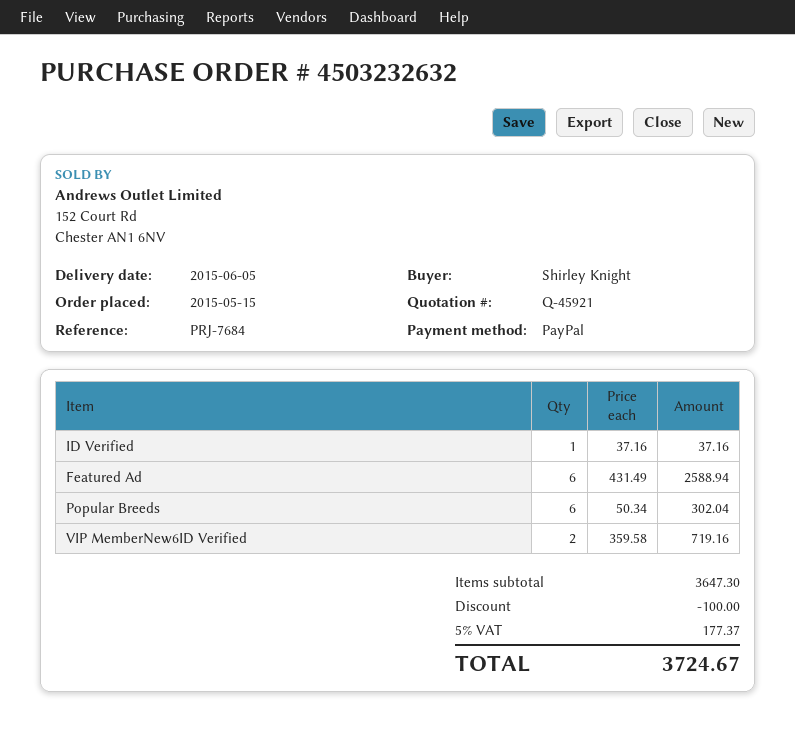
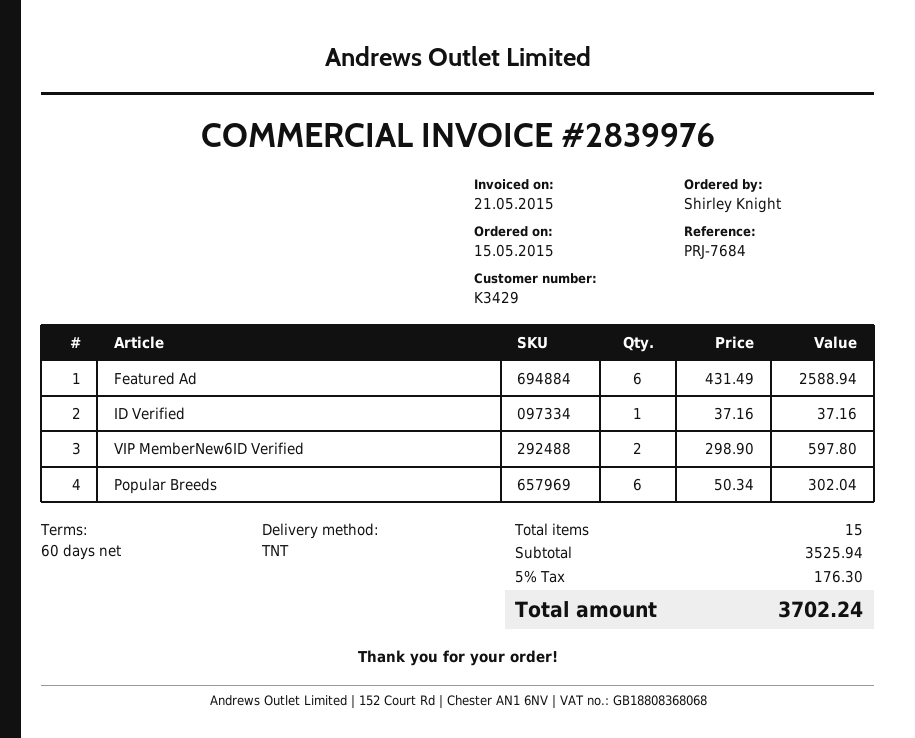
VIP MemberNew6ID Verified: 2 x 359.58 = 719.16 -> 2 x 298.90 = 597.80
subtotal: 3647.30 -> 3525.94
discount: 100.00 -> none
tax: 5% = 177.37 -> 5% = 176.30
total: 3724.67 -> 3702.24

